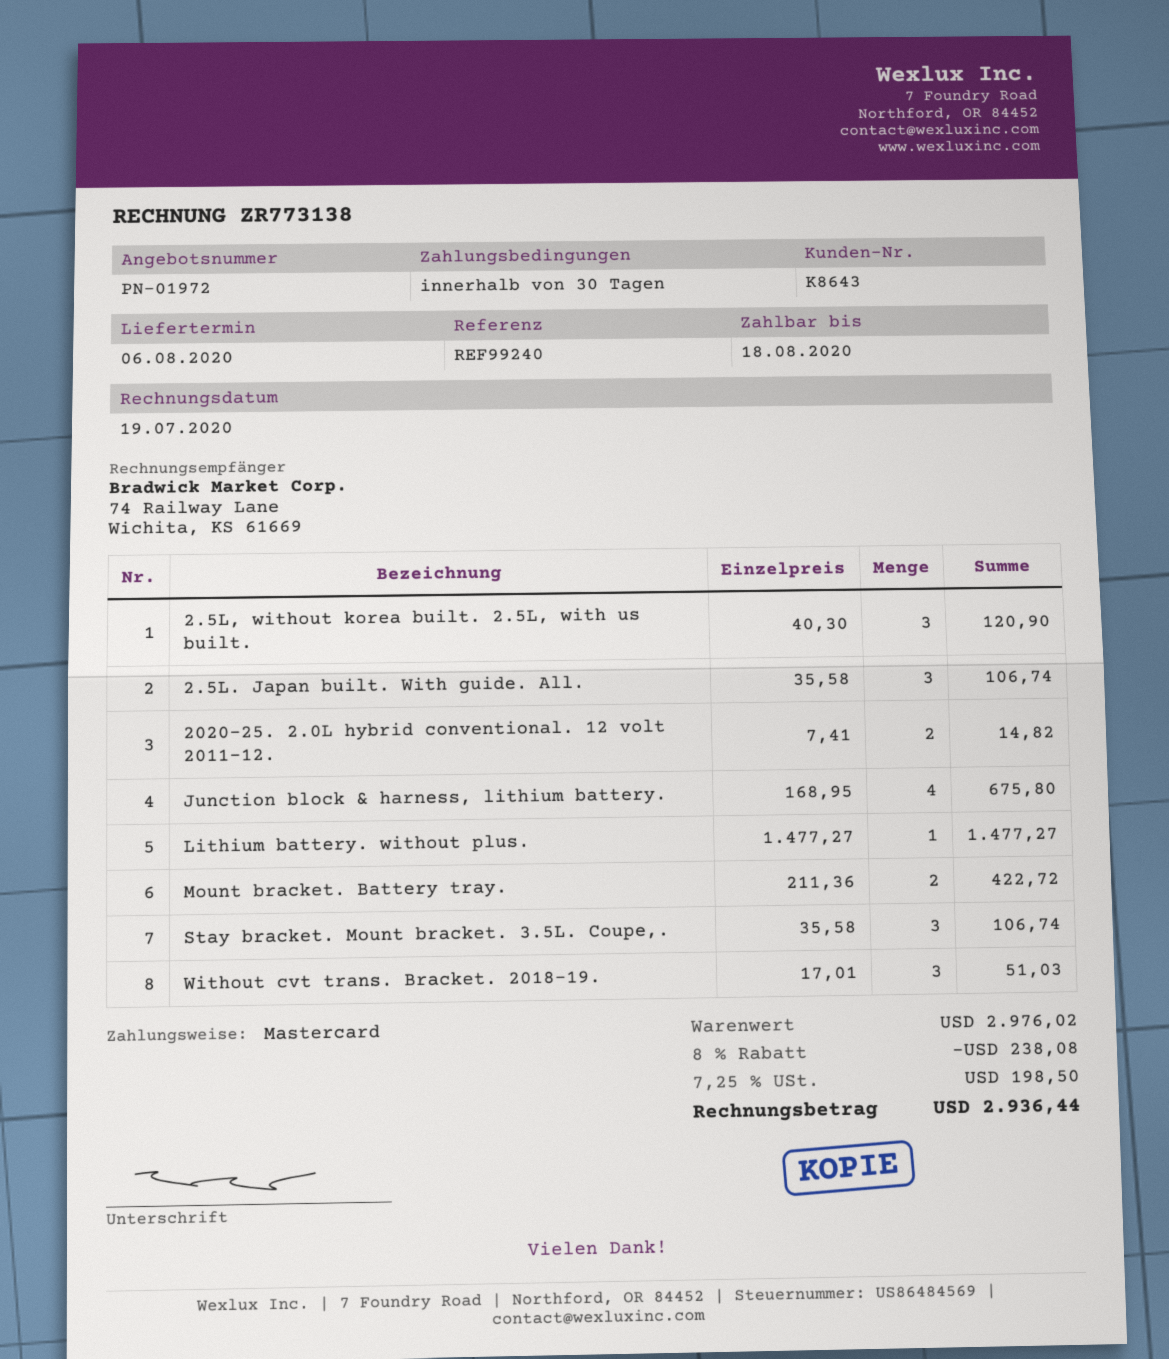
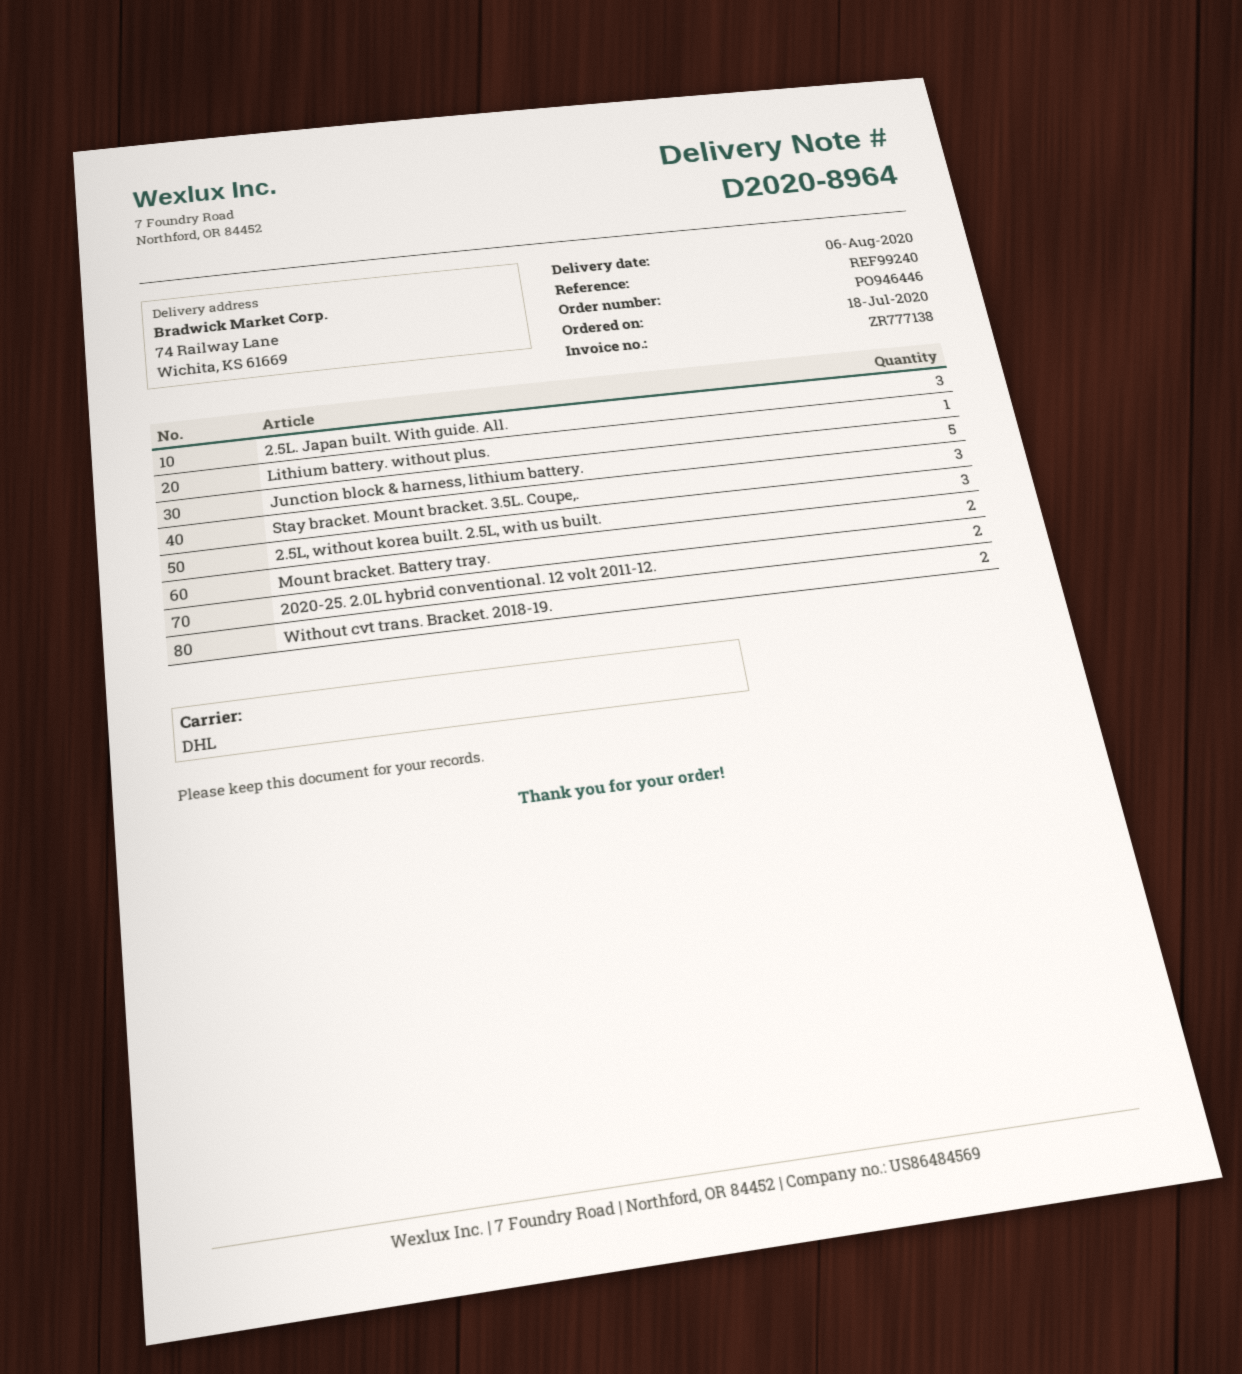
invoice number: ZR773138 -> ZR777138
Junction block & harness, lithium battery.: 4 -> 5
Without cvt trans. Bracket. 2018-19.: 3 -> 2

